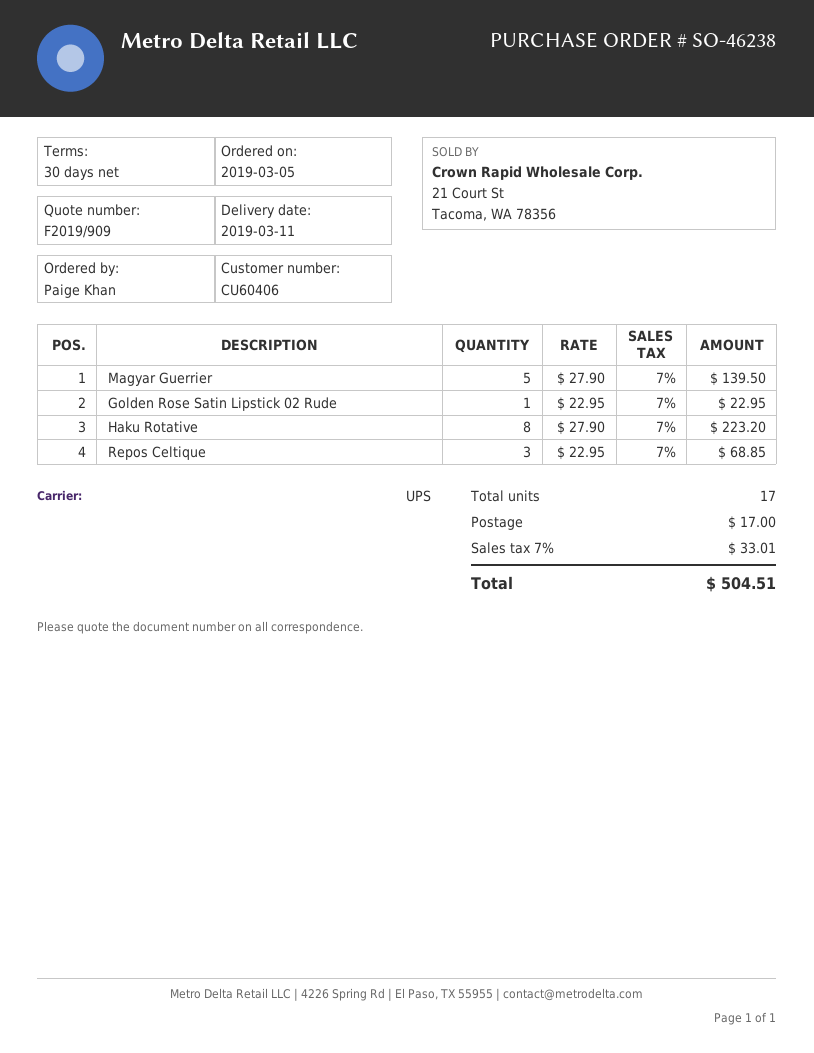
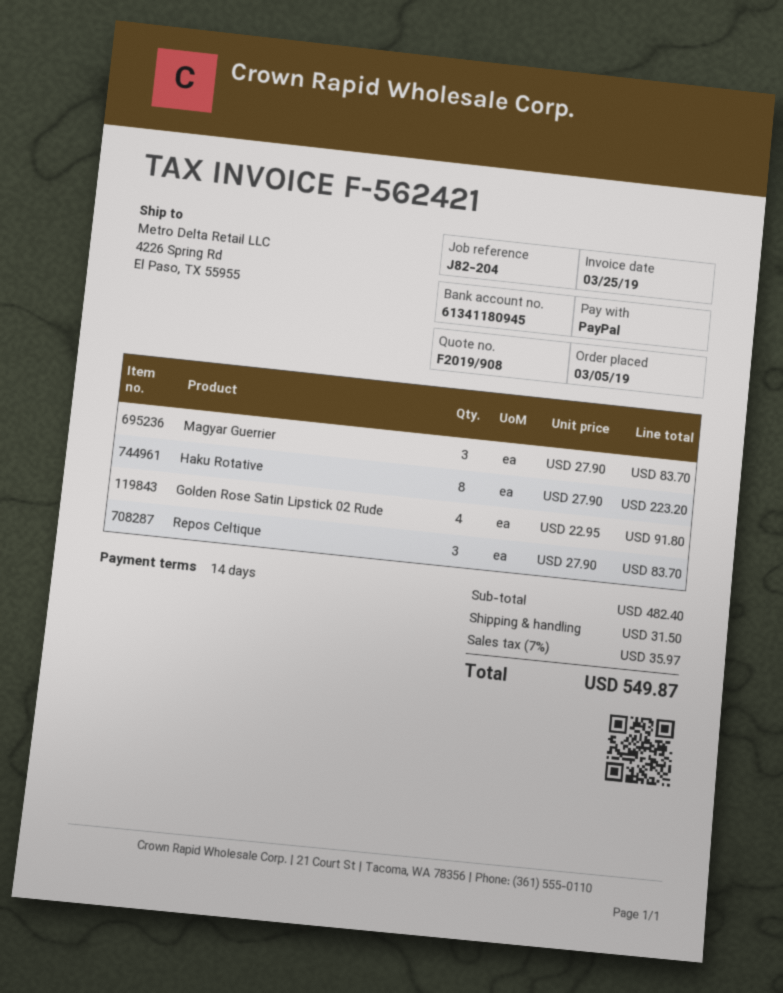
quote number: F2019/909 -> F2019/908
payment terms: 30 days -> 14 days
Magyar Guerrier: 5 x 27.90 = 139.50 -> 3 x 27.90 = 83.70
Golden Rose Satin Lipstick 02 Rude: 1 x 22.95 = 22.95 -> 4 x 22.95 = 91.80
Repos Celtique: 3 x 22.95 = 68.85 -> 3 x 27.90 = 83.70
shipping: 17.00 -> 31.50
tax: 7% = 33.01 -> 7% = 35.97
total: 504.51 -> 549.87

